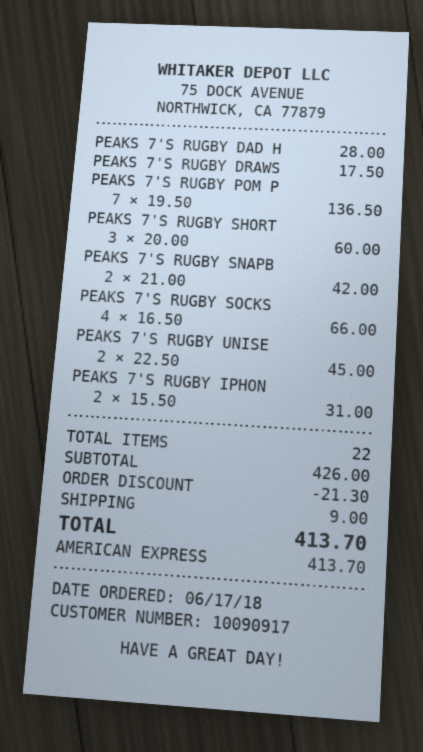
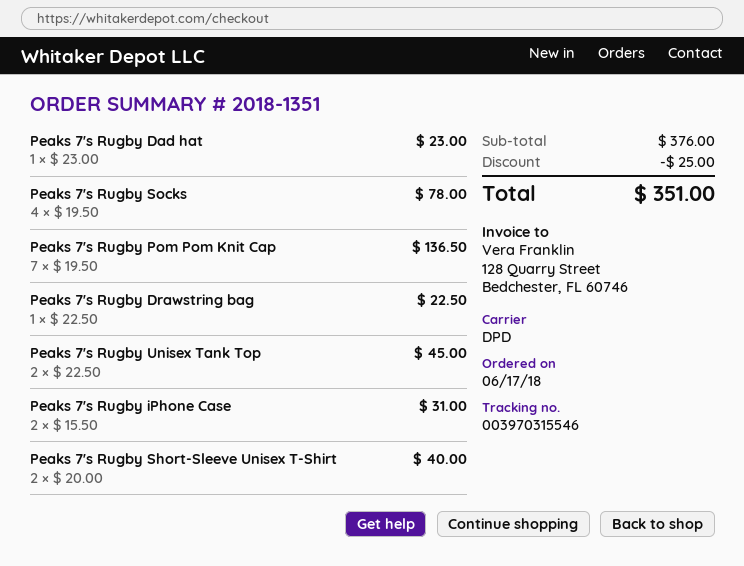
PEAKS 7'S RUGBY DAD H: 1 x 28.00 = 28.00 -> 1 x 23.00 = 23.00
PEAKS 7'S RUGBY DRAWS: 1 x 17.50 = 17.50 -> 1 x 22.50 = 22.50
PEAKS 7'S RUGBY SHORT: 3 x 20.00 = 60.00 -> 2 x 20.00 = 40.00
PEAKS 7'S RUGBY SNAPB: 2 x 21.00 = 42.00 -> none
PEAKS 7'S RUGBY SOCKS: 4 x 16.50 = 66.00 -> 4 x 19.50 = 78.00
subtotal: 426.00 -> 376.00
discount: 21.30 -> 25.00
shipping: 9.00 -> none
total: 413.70 -> 351.00

